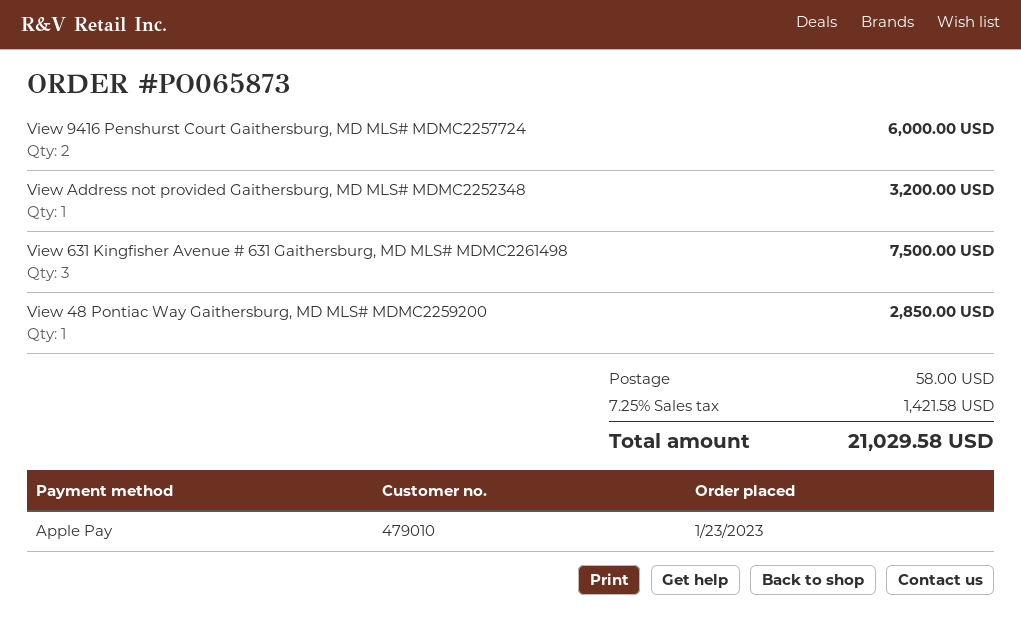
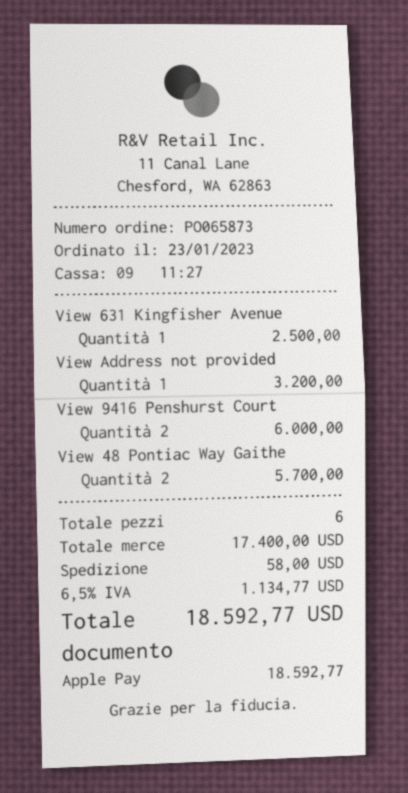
View 631 Kingfisher Avenue # 631 Gaithersburg, MD MLS# MDMC2261498: 3 for 7500.00 -> 1 for 2500.00
View 48 Pontiac Way Gaithersburg, MD MLS# MDMC2259200: 1 for 2850.00 -> 2 for 5700.00
tax: 7.25% = 1421.58 -> 6.5% = 1134.77
total: 21029.58 -> 18592.77

